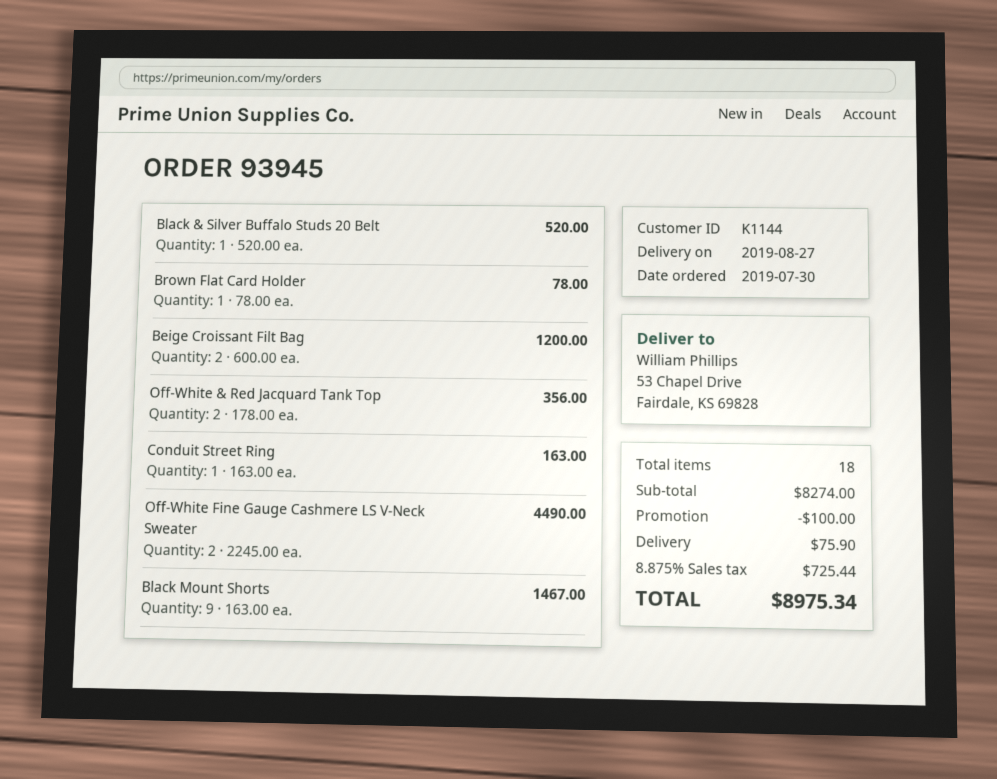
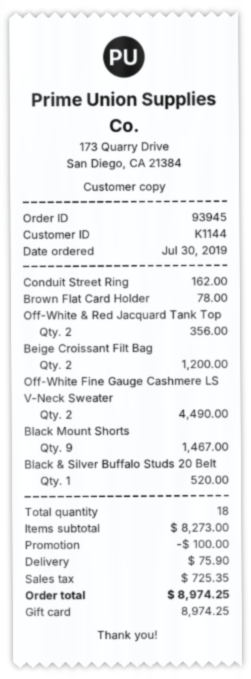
Conduit Street Ring: 1 for 163.00 -> 1 for 162.00
subtotal: 8274.00 -> 8273.00
tax: 725.44 -> 725.35
total: 8975.34 -> 8974.25

